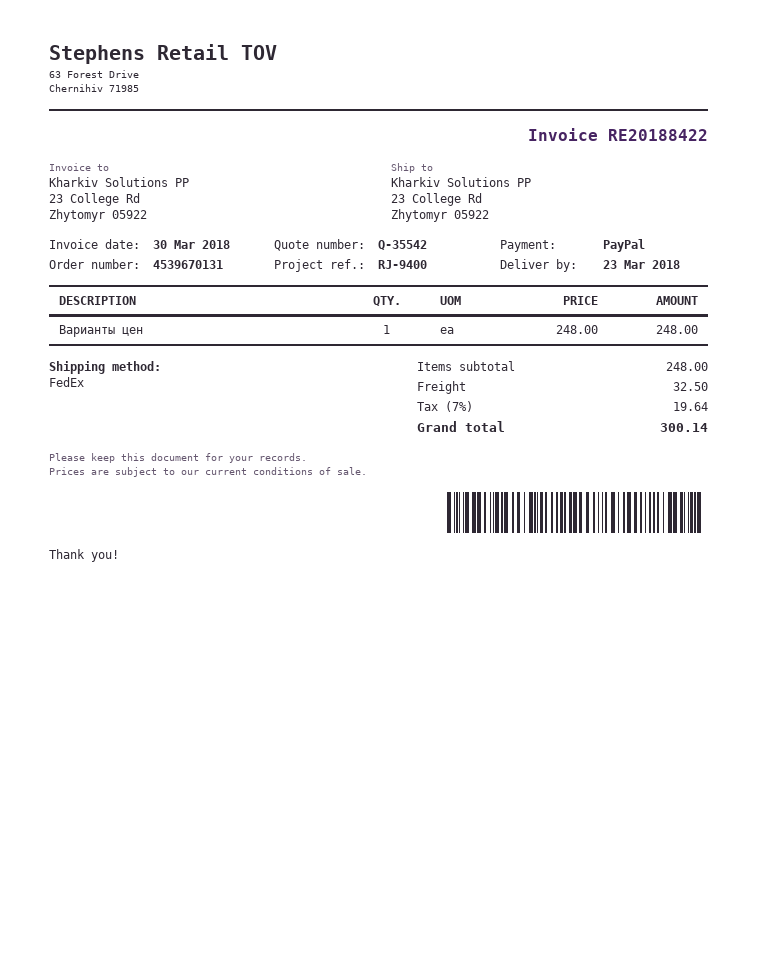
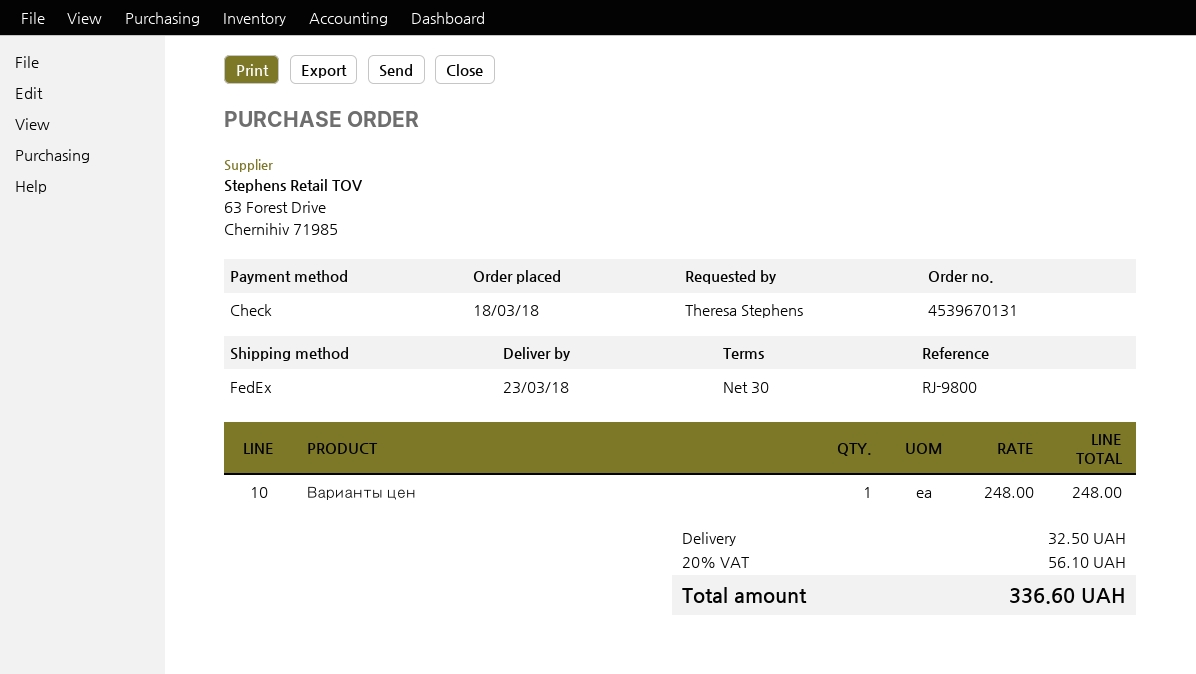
reference: RJ-9400 -> RJ-9800
payment method: PayPal -> cheque
tax: 7% = 19.64 -> 20% = 56.10
total: 300.14 -> 336.60

